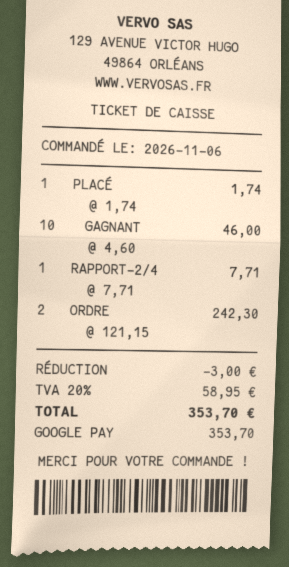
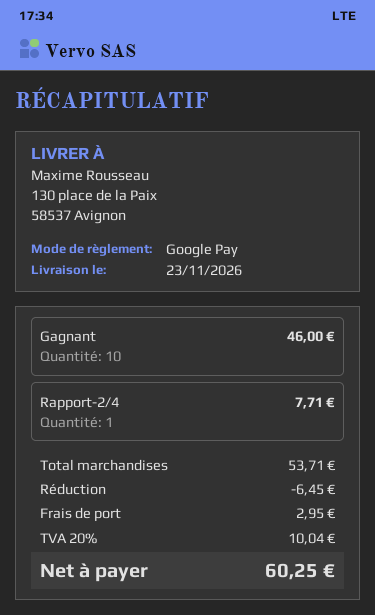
PLACÉ: 1 for 1.74 -> none
ORDRE: 2 for 242.30 -> none
discount: 3.00 -> 6.45
shipping: none -> 2.95
tax: 20% = 58.95 -> 20% = 10.04
total: 353.70 -> 60.25

